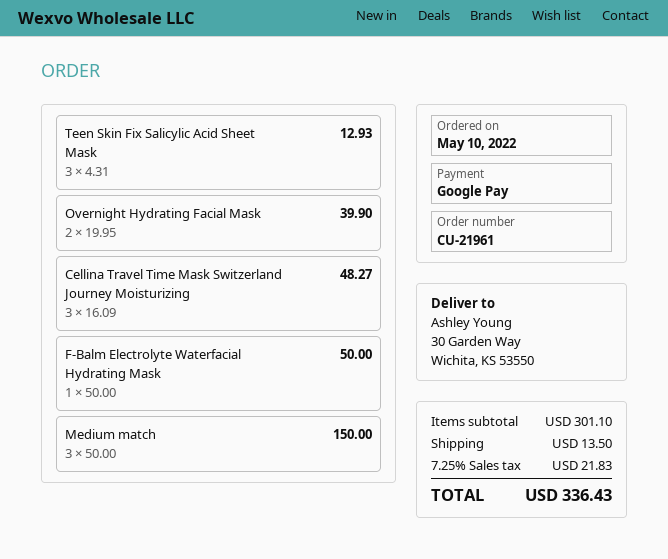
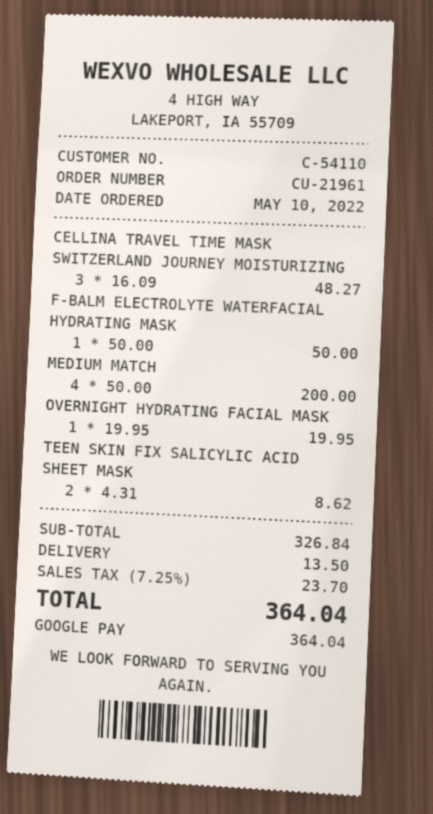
Teen Skin Fix Salicylic Acid Sheet Mask: 3 x 4.31 = 12.93 -> 2 x 4.31 = 8.62
Overnight Hydrating Facial Mask: 2 x 19.95 = 39.90 -> 1 x 19.95 = 19.95
Medium match: 3 x 50.00 = 150.00 -> 4 x 50.00 = 200.00
subtotal: 301.10 -> 326.84
tax: 7.25% = 21.83 -> 7.25% = 23.70
total: 336.43 -> 364.04

